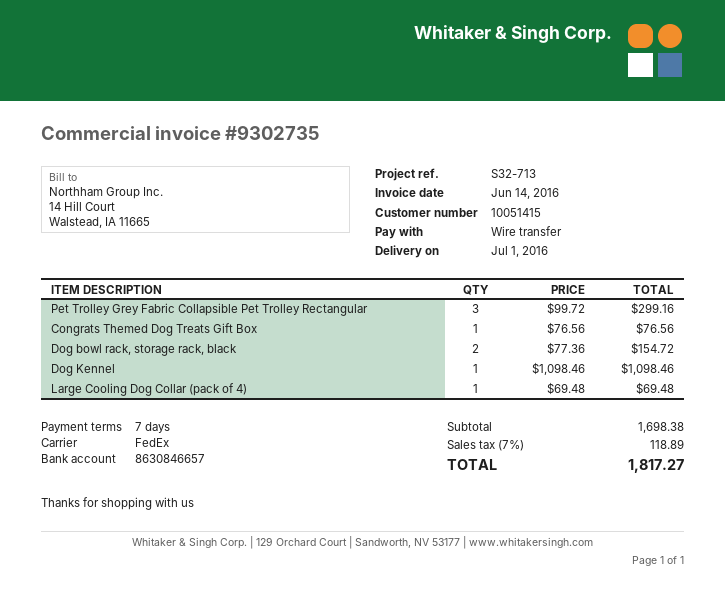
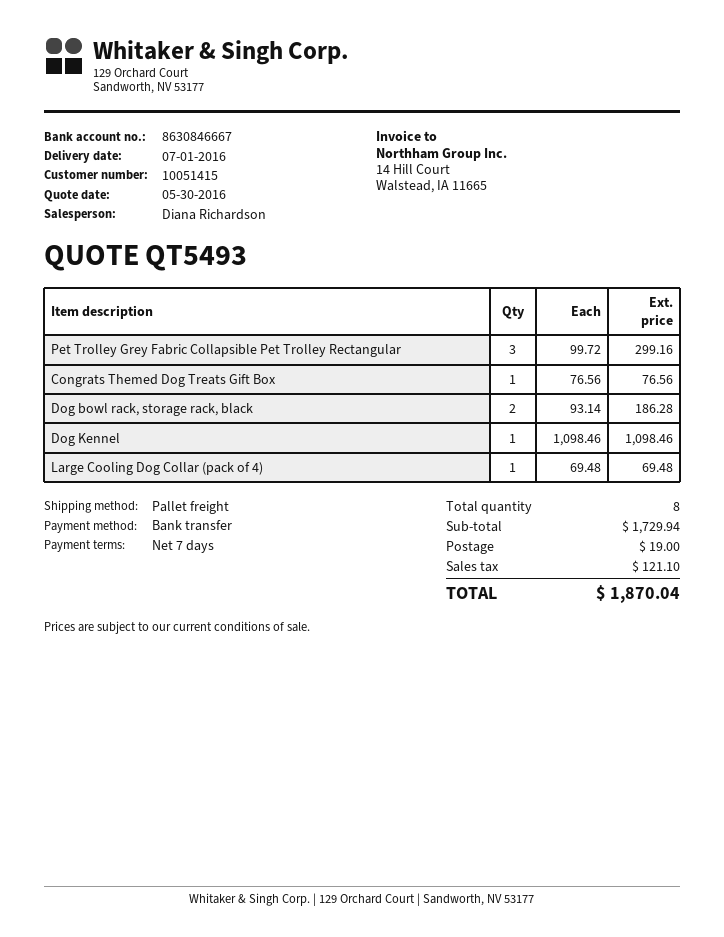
bank account: 8630846657 -> 8630846667
shipping method: FedEx -> pallet freight
Dog bowl rack, storage rack, black: 2 x 77.36 = 154.72 -> 2 x 93.14 = 186.28
subtotal: 1698.38 -> 1729.94
shipping: none -> 19.00
tax: 118.89 -> 121.10
total: 1817.27 -> 1870.04

